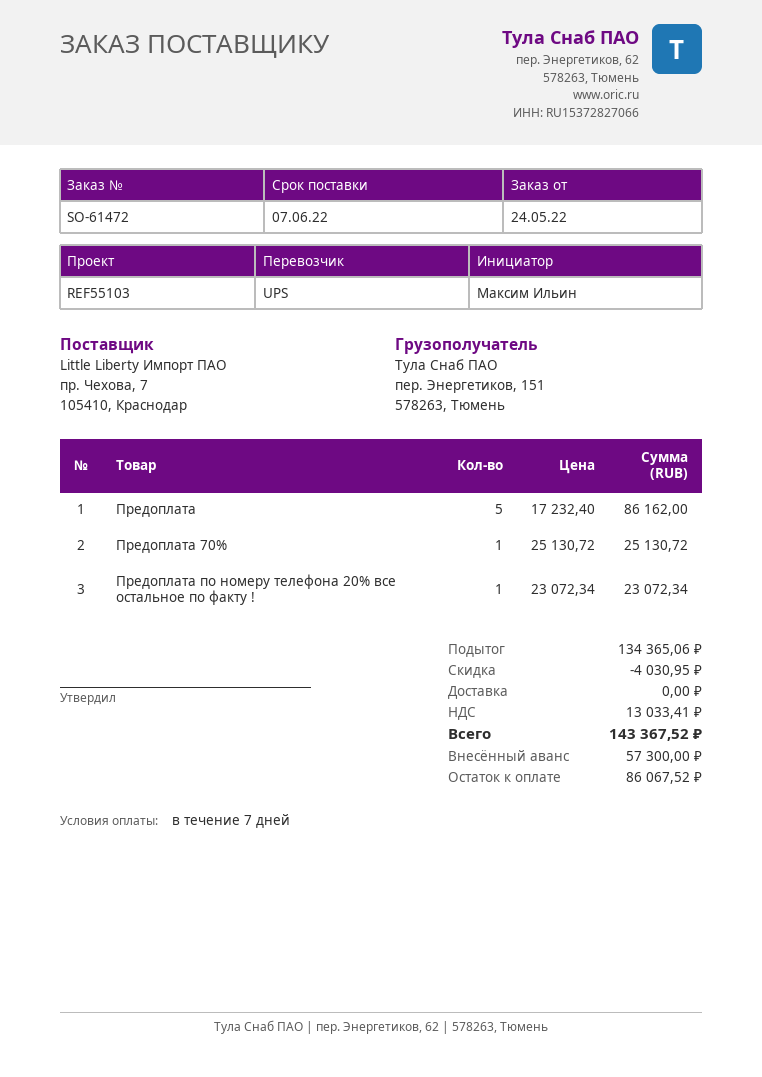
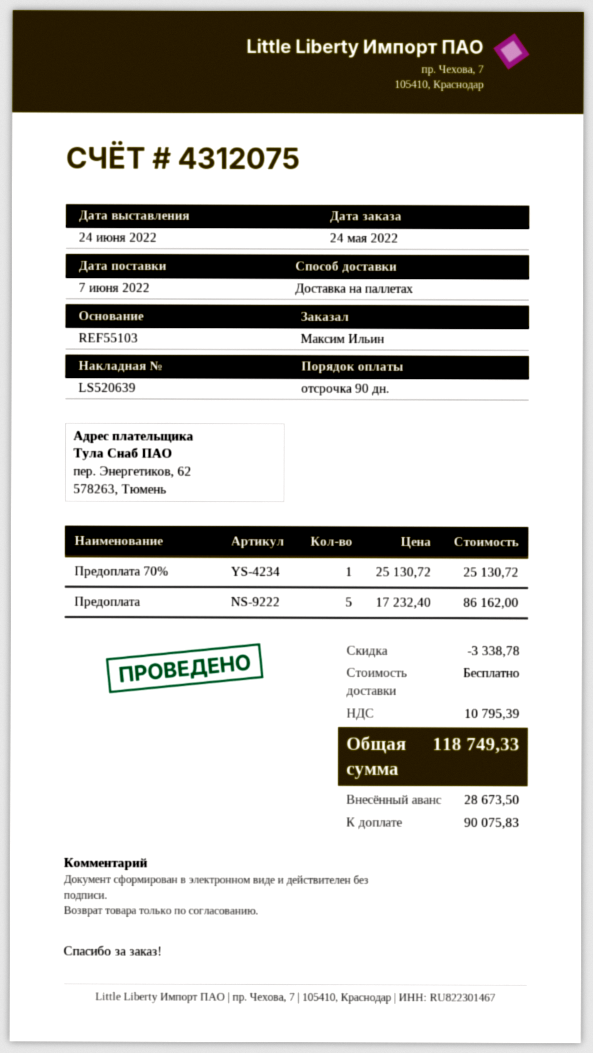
payment terms: 7 days -> 90 days
shipping method: UPS -> pallet freight
Предоплата по номеру телефона 20% все остальное по факту !: 1 x 23072.34 = 23072.34 -> none
discount: 4030.95 -> 3338.78
tax: 13033.41 -> 10795.39
total: 143367.52 -> 118749.33
deposit: 57300.00 -> 28673.50
balance: 86067.52 -> 90075.83

